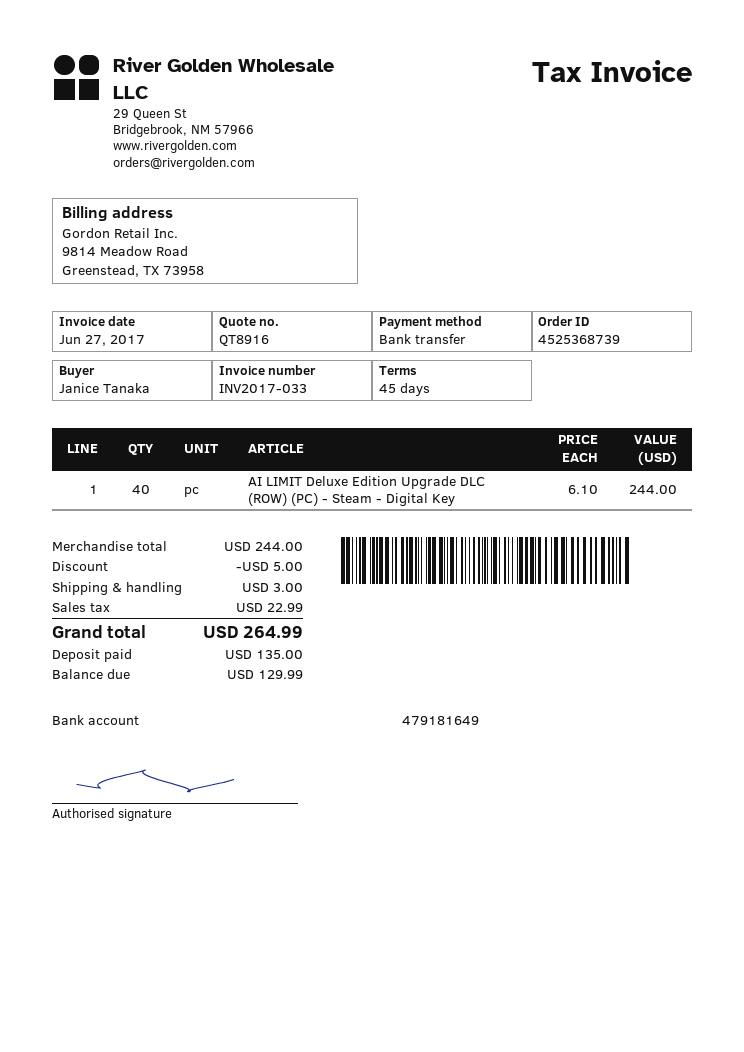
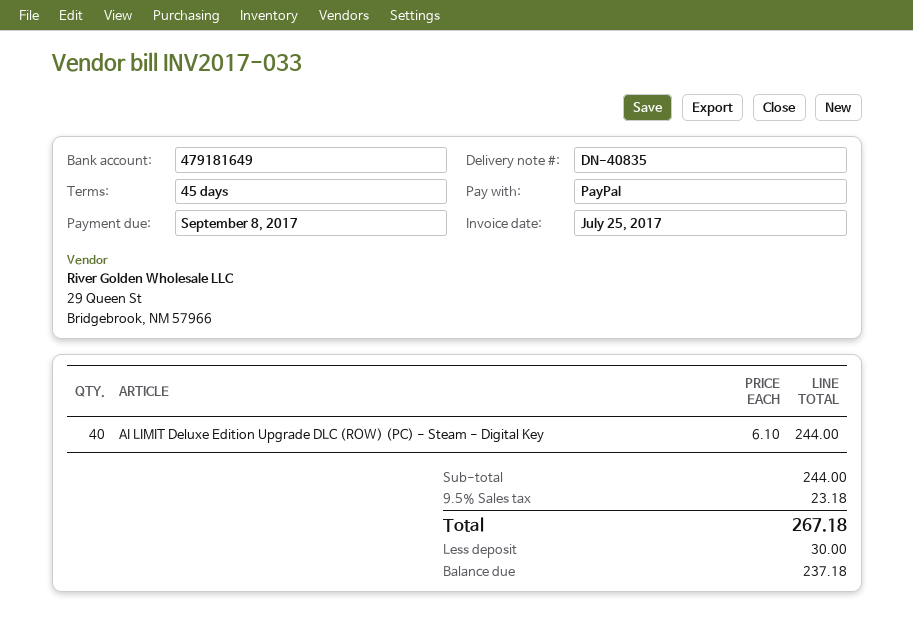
invoice date: 2017-06-27 -> 2017-07-25
payment method: bank transfer -> PayPal
discount: 5.00 -> none
shipping: 3.00 -> none
tax: 22.99 -> 23.18
total: 264.99 -> 267.18
deposit: 135.00 -> 30.00
balance: 129.99 -> 237.18

